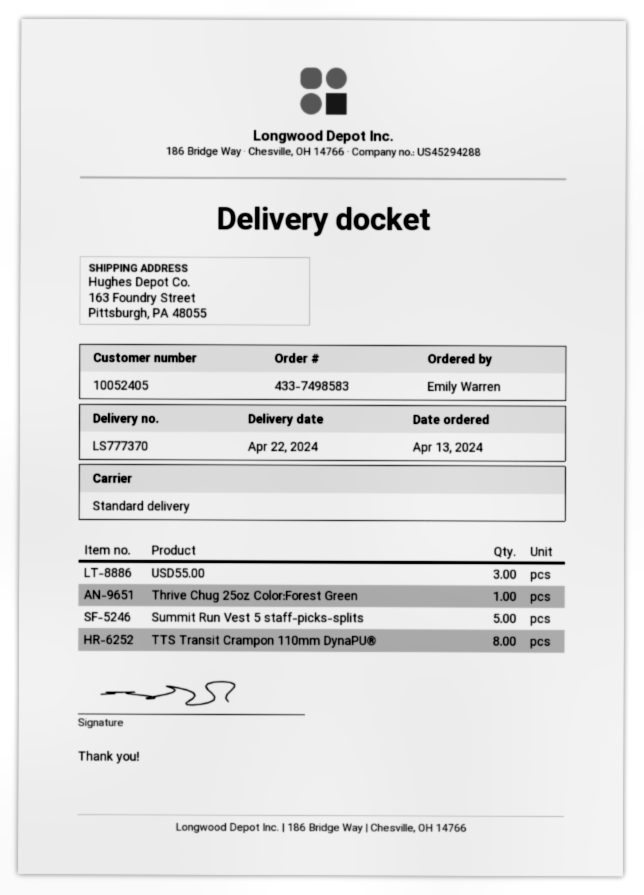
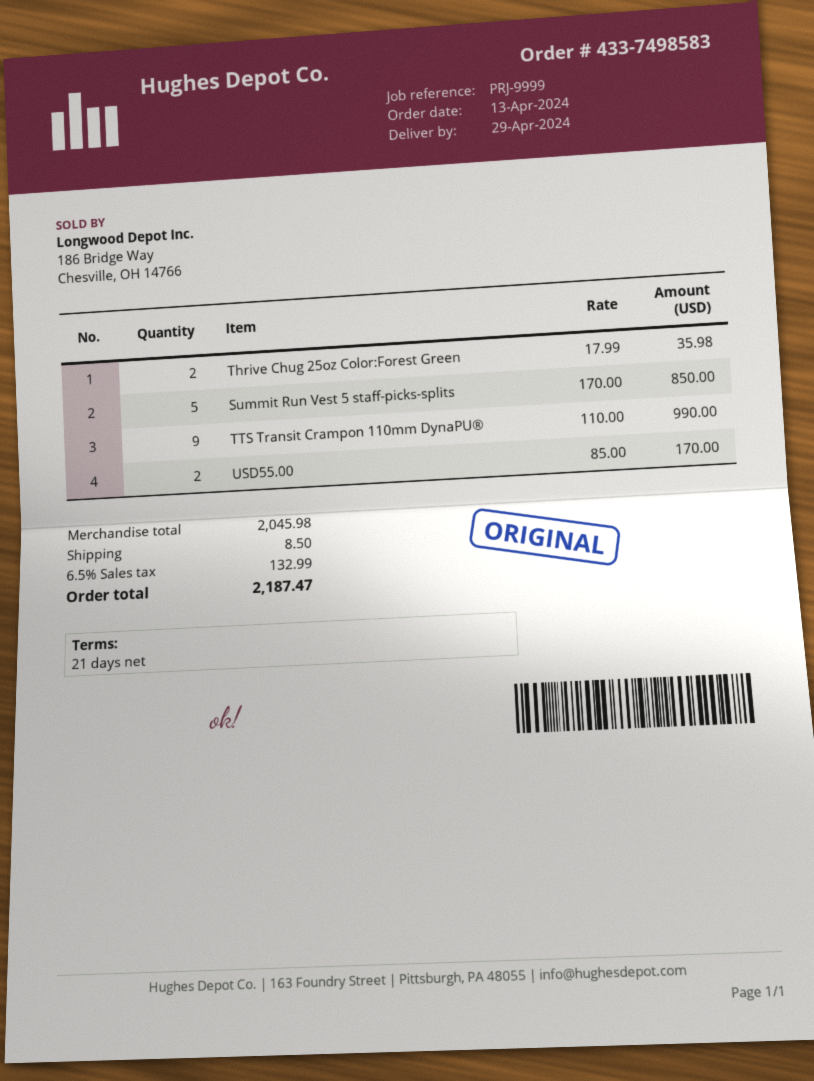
delivery date: 2024-04-22 -> 2024-04-29
USD55.00: 3 -> 2
Thrive Chug 25oz Color:Forest Green: 1 -> 2
TTS Transit Crampon 110mm DynaPU®: 8 -> 9

